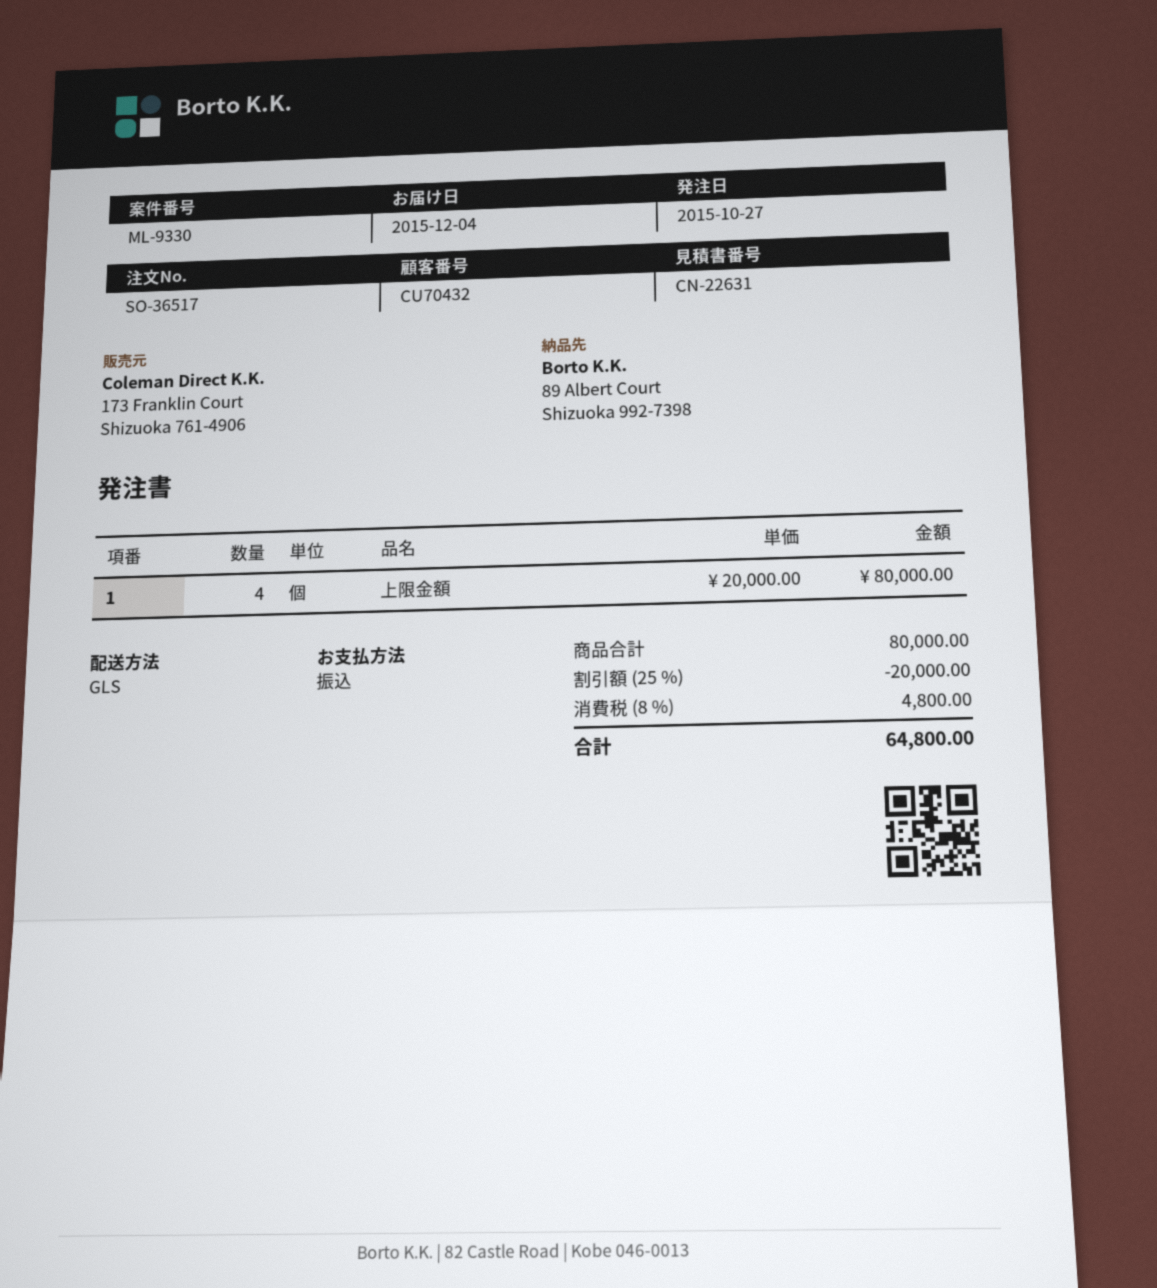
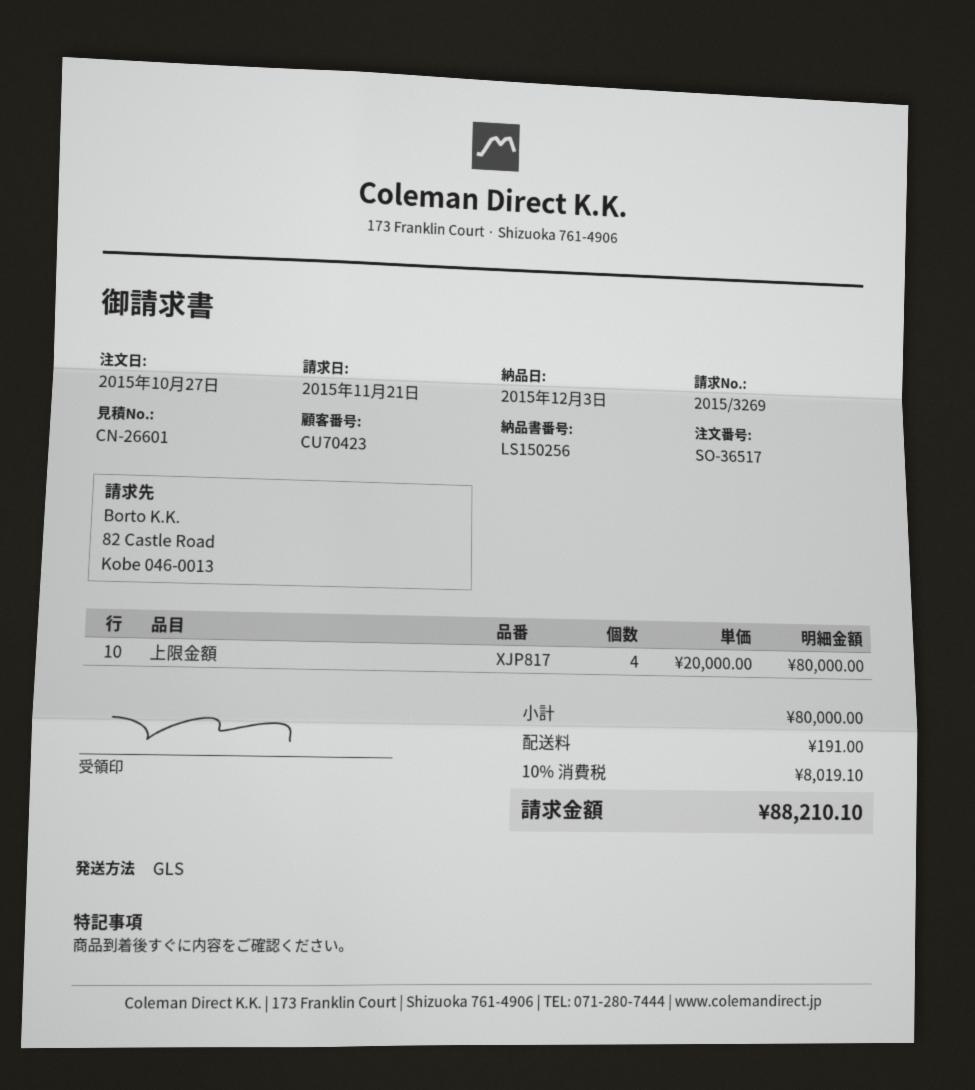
quote number: CN-22631 -> CN-26601
delivery date: 2015-12-04 -> 2015-12-03
customer number: CU70432 -> CU70423
discount: 25% = 20000.00 -> none
shipping: none -> 191.00
tax: 8% = 4800.00 -> 10% = 8019.10
total: 64800.00 -> 88210.10

